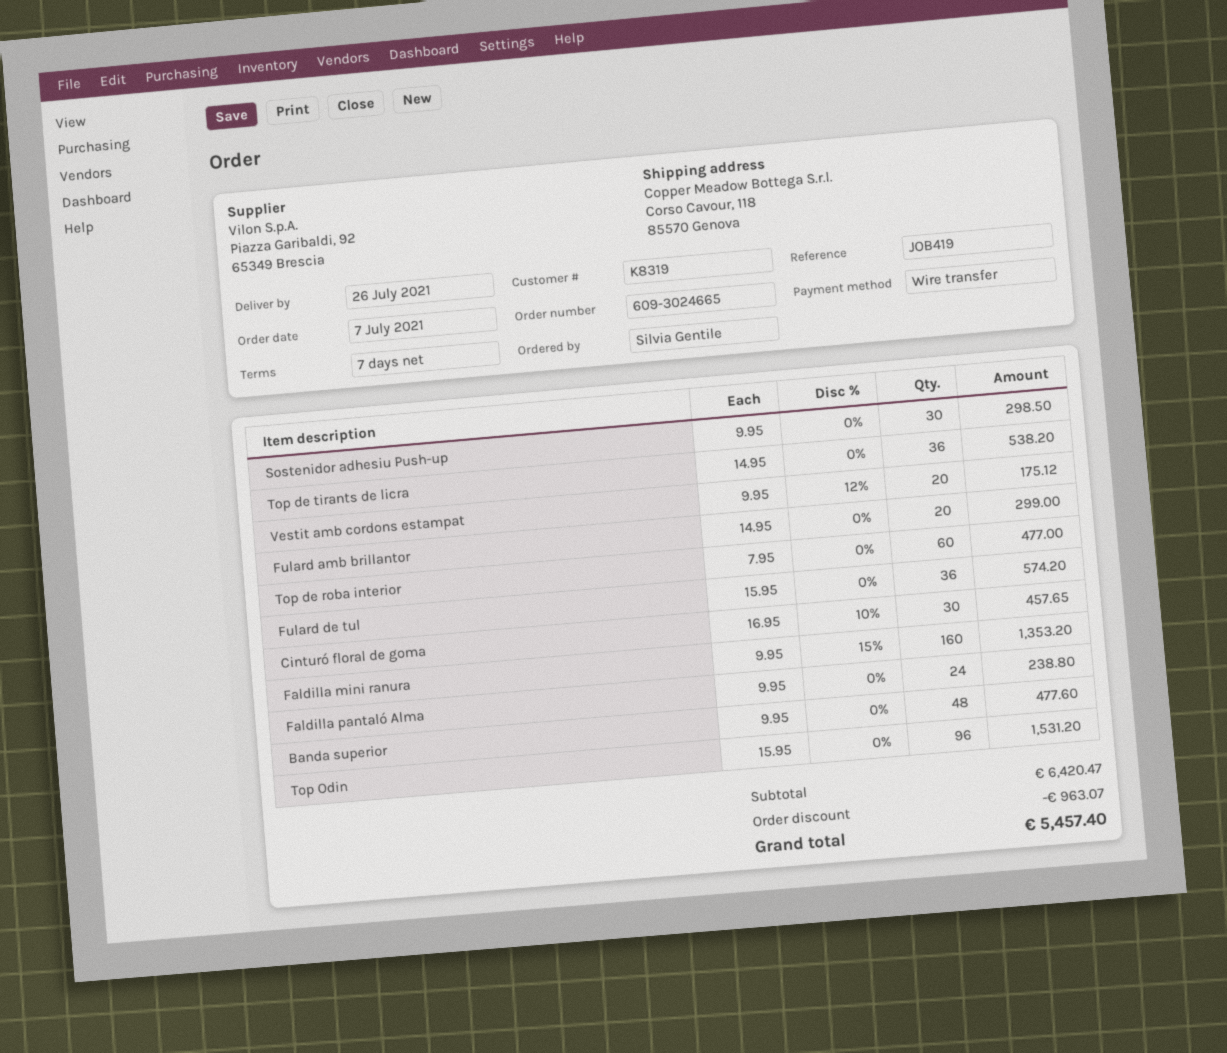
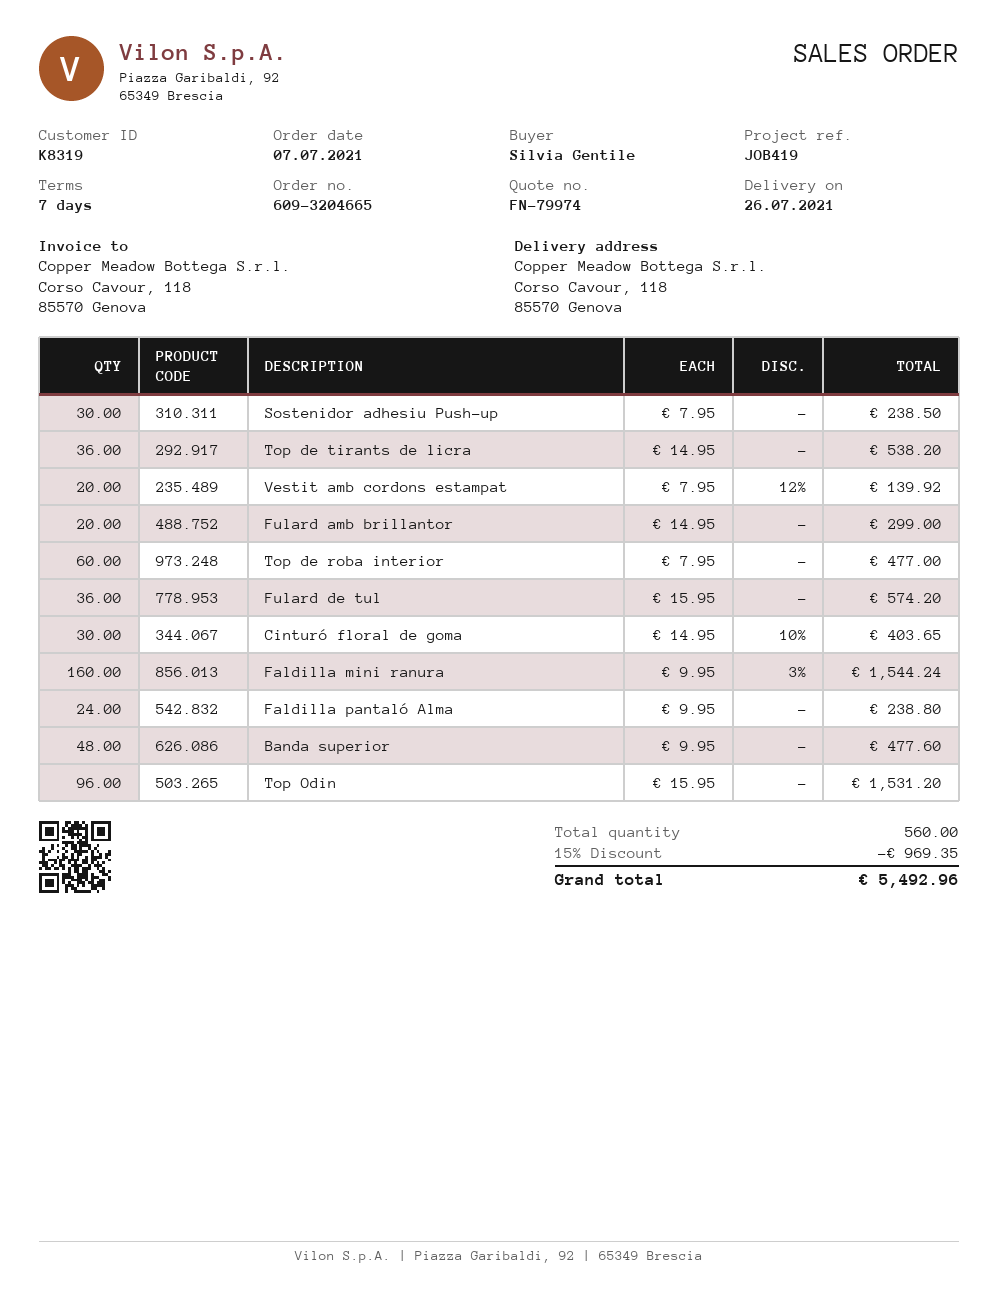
order number: 609-3024665 -> 609-3204665
Sostenidor adhesiu Push-up: 30 x 9.95 = 298.50 -> 30 x 7.95 = 238.50
Vestit amb cordons estampat: 20 x 9.95 - 12% = 175.12 -> 20 x 7.95 - 12% = 139.92
Cinturó floral de goma: 30 x 16.95 - 10% = 457.65 -> 30 x 14.95 - 10% = 403.65
Faldilla mini ranura: 160 x 9.95 - 15% = 1353.20 -> 160 x 9.95 - 3% = 1544.24
discount: 963.07 -> 969.35
total: 5457.40 -> 5492.96

